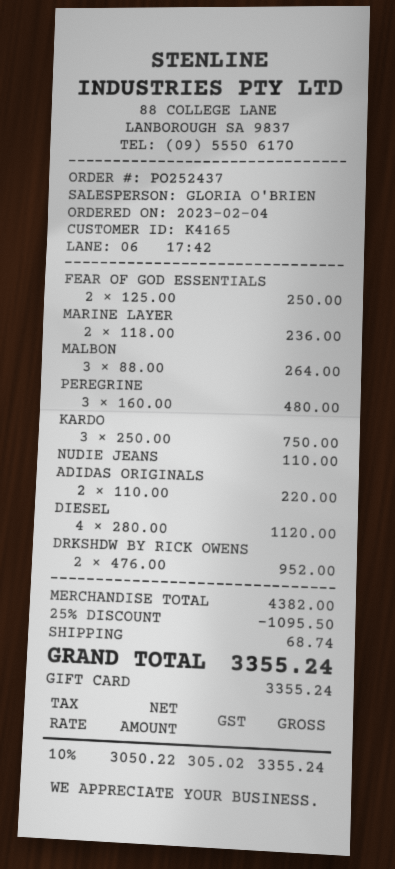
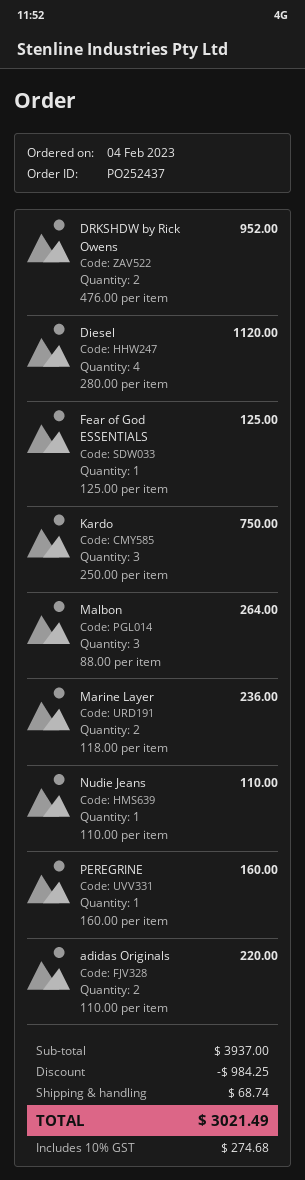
FEAR OF GOD ESSENTIALS: 2 x 125.00 = 250.00 -> 1 x 125.00 = 125.00
PEREGRINE: 3 x 160.00 = 480.00 -> 1 x 160.00 = 160.00
subtotal: 4382.00 -> 3937.00
discount: 1095.50 -> 984.25
tax: 10% = 305.02 -> 10% = 274.68
total: 3355.24 -> 3021.49

